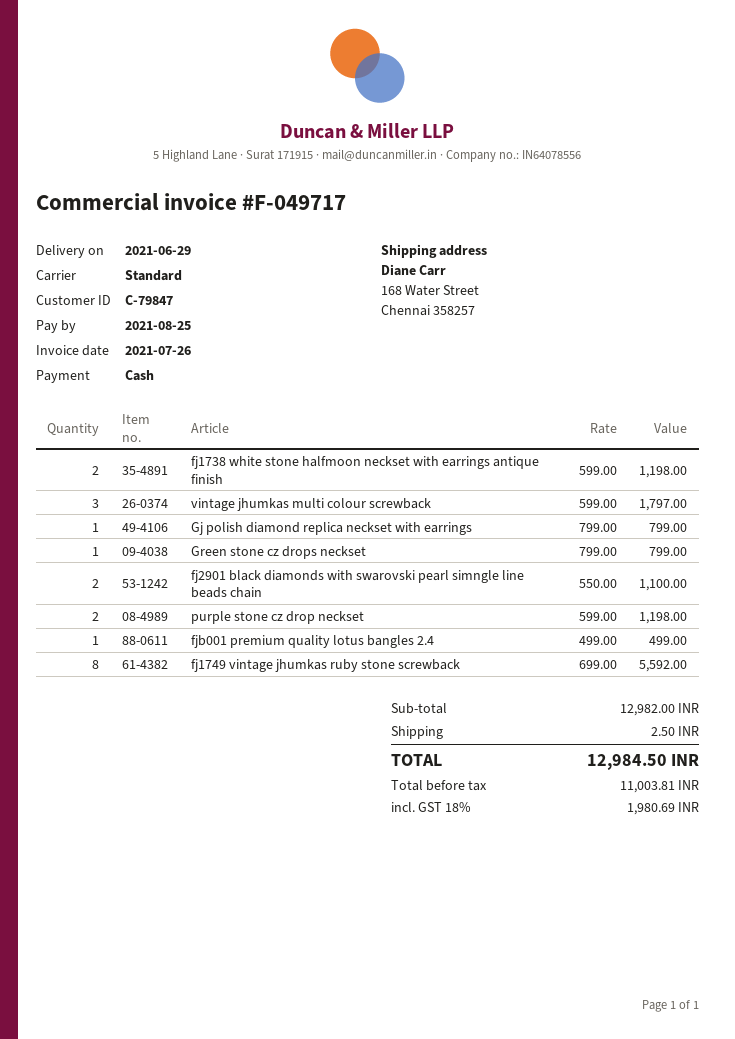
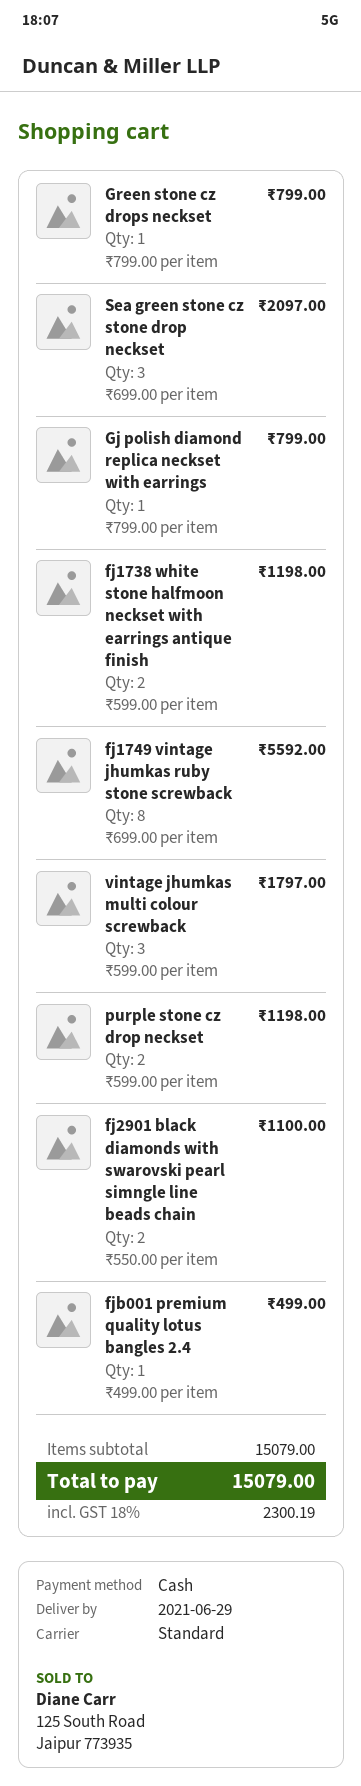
Sea green stone cz stone drop neckset: none -> 3 x 699.00 = 2097.00
subtotal: 12982.00 -> 15079.00
shipping: 2.50 -> none
tax: 18% = 1980.69 -> 18% = 2300.19
total: 12984.50 -> 15079.00

